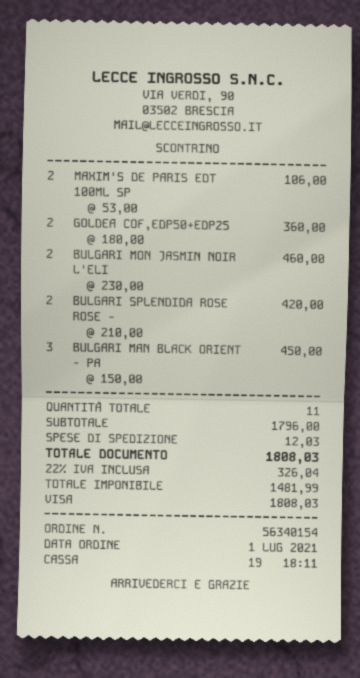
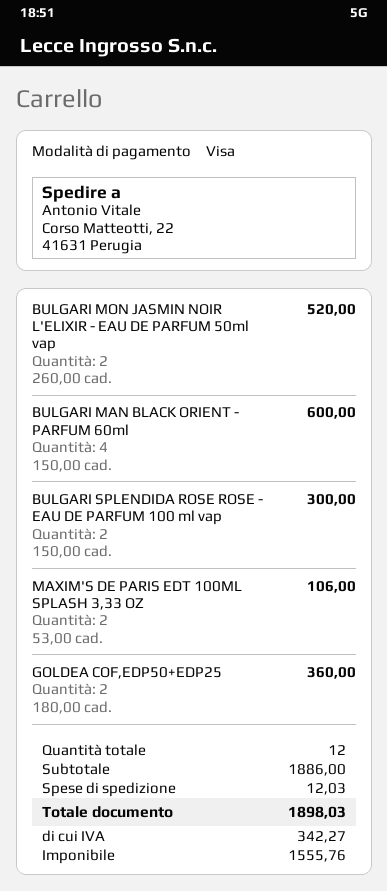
BULGARI MON JASMIN NOIR L'ELI: 2 x 230.00 = 460.00 -> 2 x 260.00 = 520.00
BULGARI SPLENDIDA ROSE ROSE -: 2 x 210.00 = 420.00 -> 2 x 150.00 = 300.00
BULGARI MAN BLACK ORIENT - PA: 3 x 150.00 = 450.00 -> 4 x 150.00 = 600.00
total quantity: 11 -> 12
subtotal: 1796.00 -> 1886.00
net: 1481.99 -> 1555.76
tax: 326.04 -> 342.27
total: 1808.03 -> 1898.03

